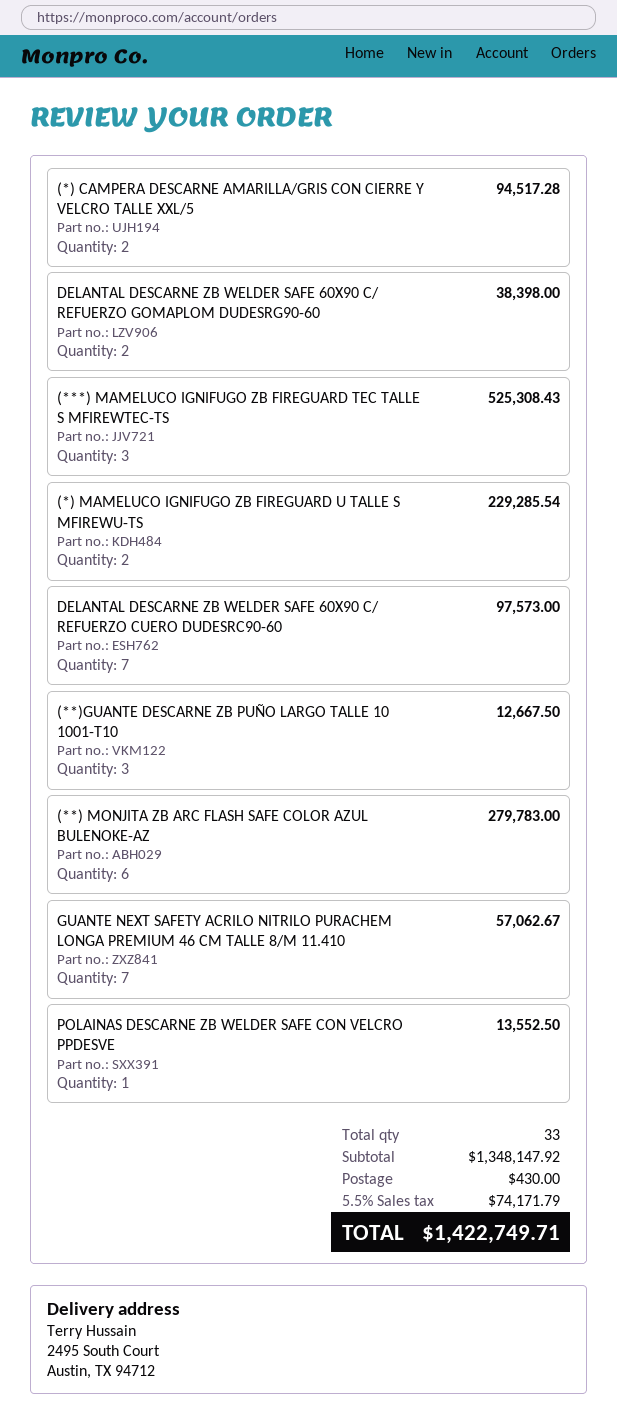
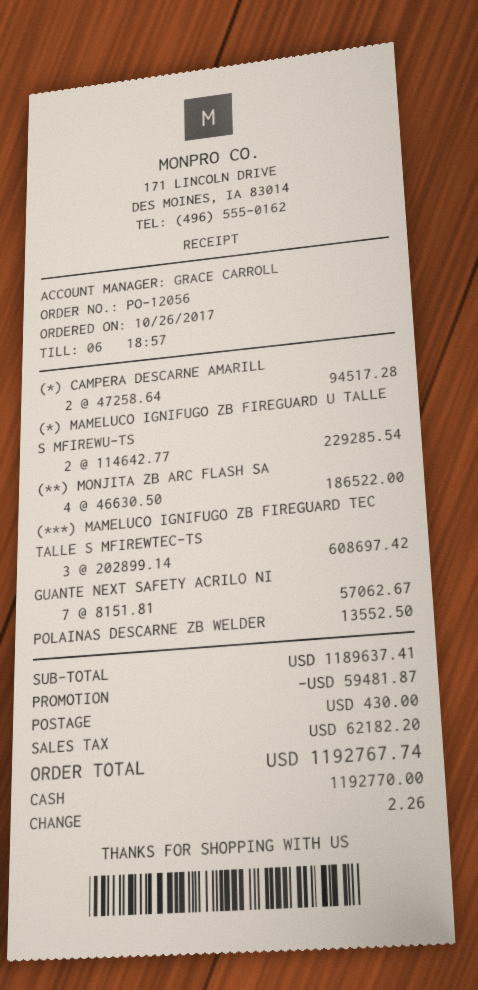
DELANTAL DESCARNE ZB WELDER SAFE 60X90 C/ REFUERZO GOMAPLOM DUDESRG90-60: 2 for 38398.00 -> none
(***) MAMELUCO IGNIFUGO ZB FIREGUARD TEC TALLE S MFIREWTEC-TS: 3 for 525308.43 -> 3 for 608697.42
DELANTAL DESCARNE ZB WELDER SAFE 60X90 C/ REFUERZO CUERO DUDESRC90-60: 7 for 97573.00 -> none
(**)GUANTE DESCARNE ZB PUÑO LARGO TALLE 10 1001-T10: 3 for 12667.50 -> none
(**) MONJITA ZB ARC FLASH SAFE COLOR AZUL BULENOKE-AZ: 6 for 279783.00 -> 4 for 186522.00
subtotal: 1348147.92 -> 1189637.41
discount: none -> 59481.87
tax: 74171.79 -> 62182.20
total: 1422749.71 -> 1192767.74

